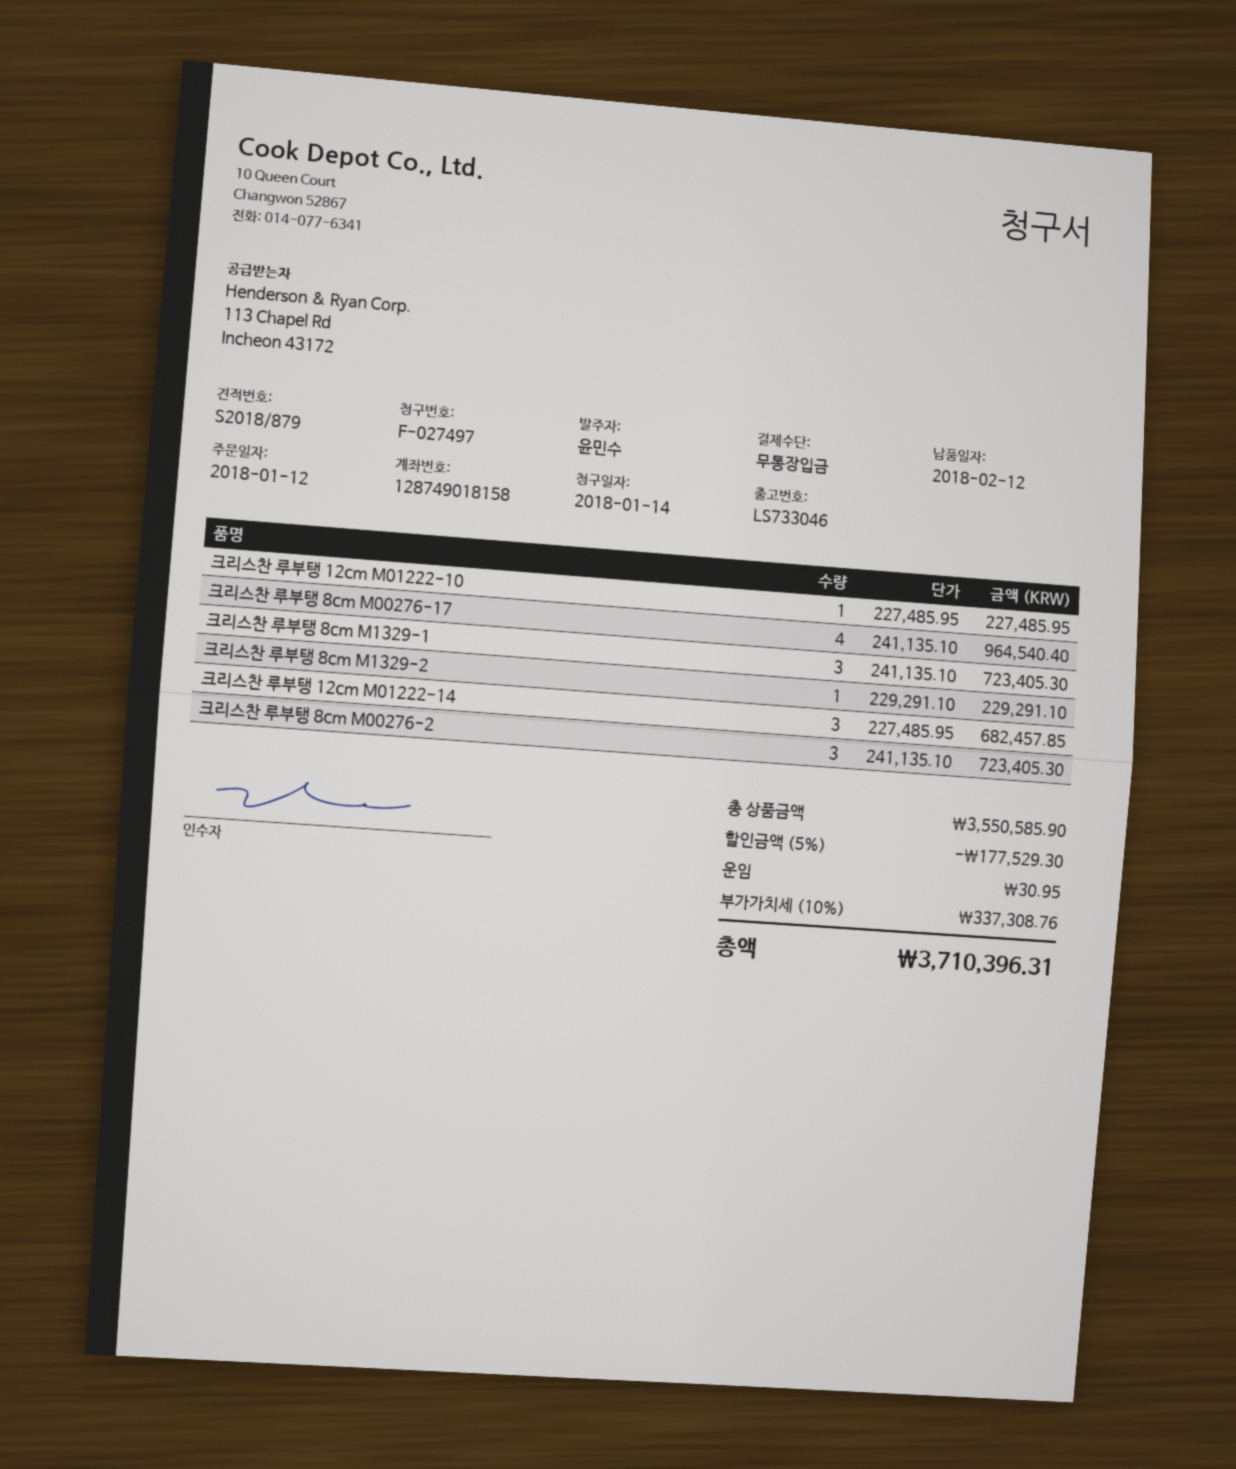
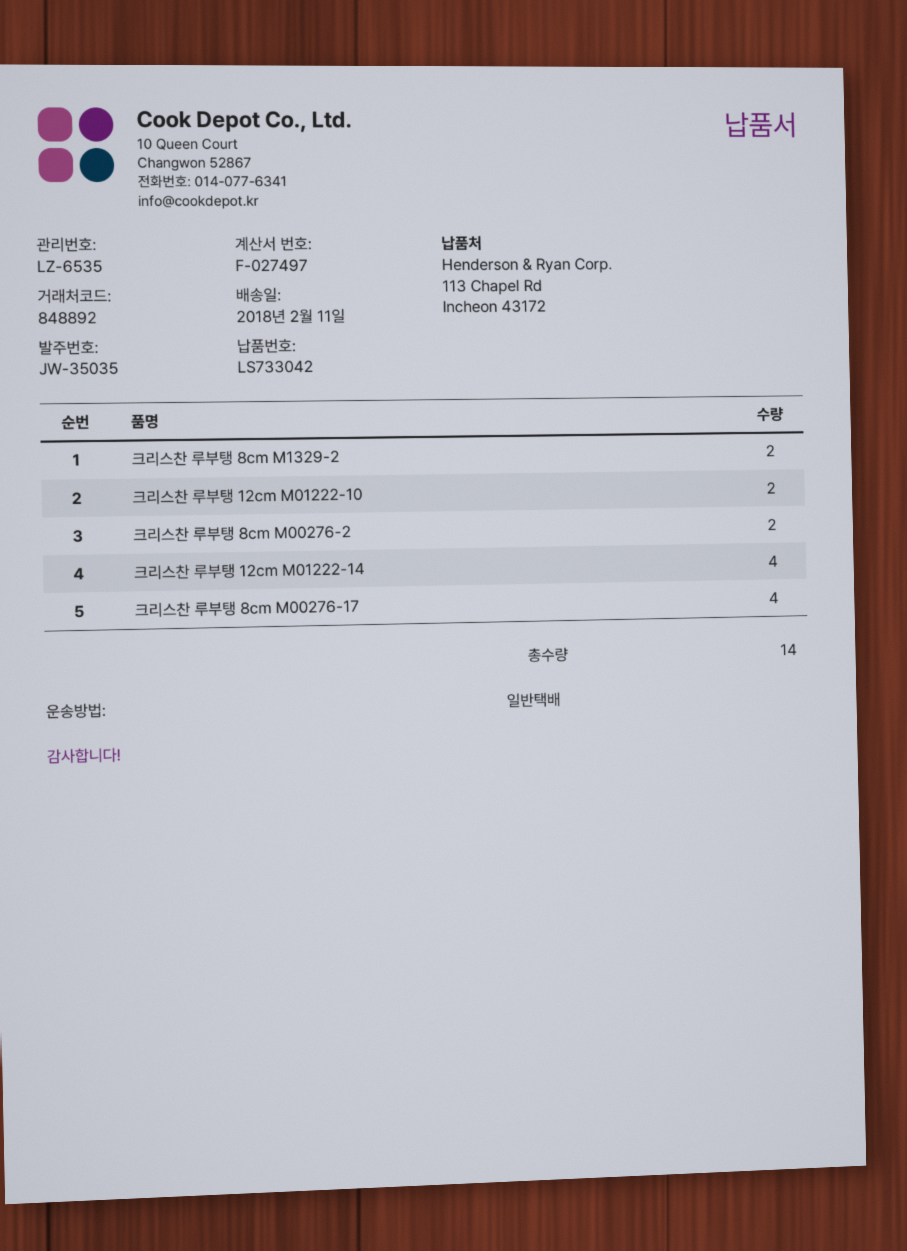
delivery note number: LS733046 -> LS733042
delivery date: 2018-02-12 -> 2018-02-11
크리스찬 루부탱 12cm M01222-10: 1 -> 2
크리스찬 루부탱 8cm M1329-1: 3 -> none
크리스찬 루부탱 8cm M1329-2: 1 -> 2
크리스찬 루부탱 12cm M01222-14: 3 -> 4
크리스찬 루부탱 8cm M00276-2: 3 -> 2

